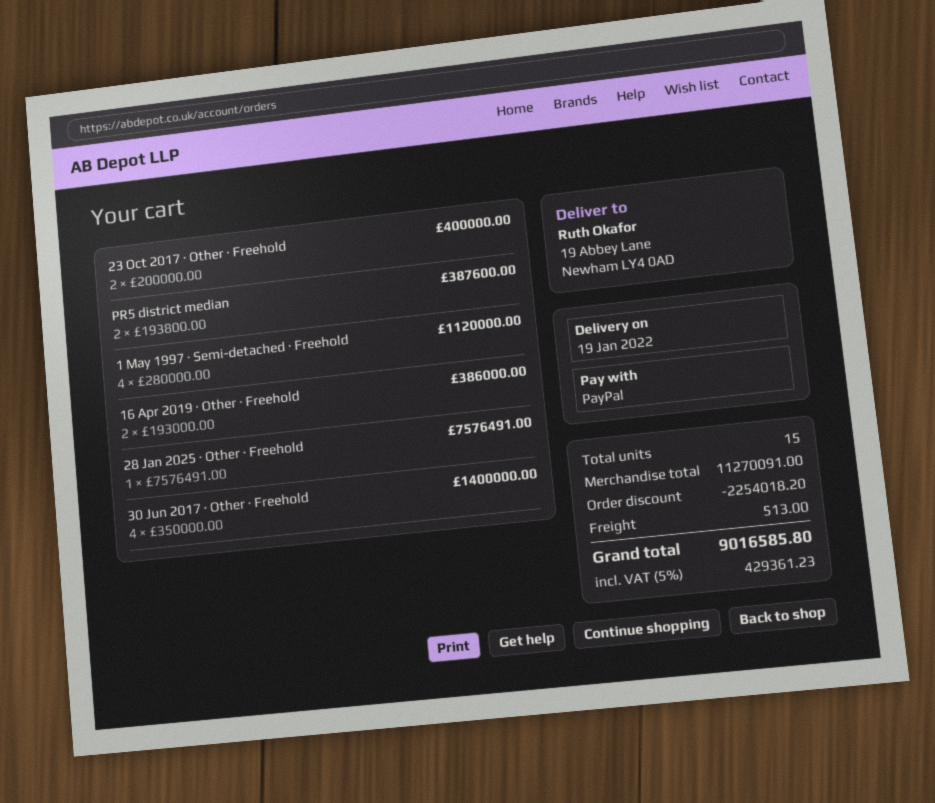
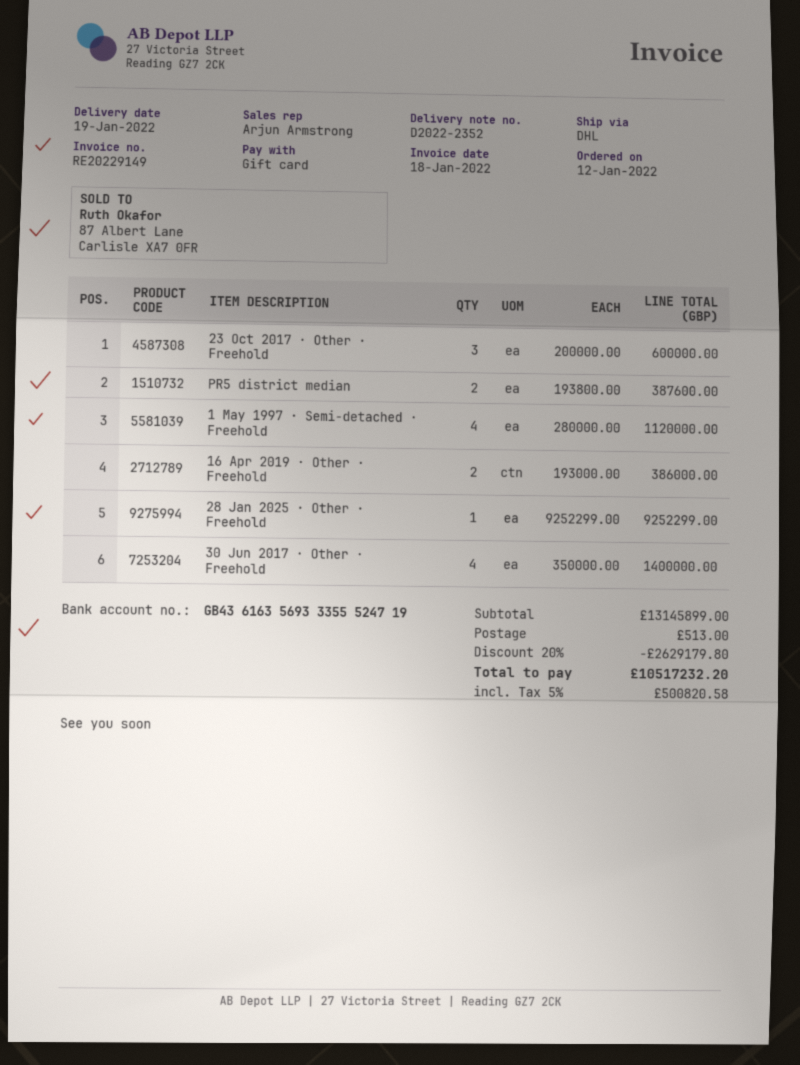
payment method: PayPal -> gift card
23 Oct 2017 · Other · Freehold: 2 x 200000.00 = 400000.00 -> 3 x 200000.00 = 600000.00
28 Jan 2025 · Other · Freehold: 1 x 7576491.00 = 7576491.00 -> 1 x 9252299.00 = 9252299.00
subtotal: 11270091.00 -> 13145899.00
discount: 2254018.20 -> 2629179.80
tax: 5% = 429361.23 -> 5% = 500820.58
total: 9016585.80 -> 10517232.20

